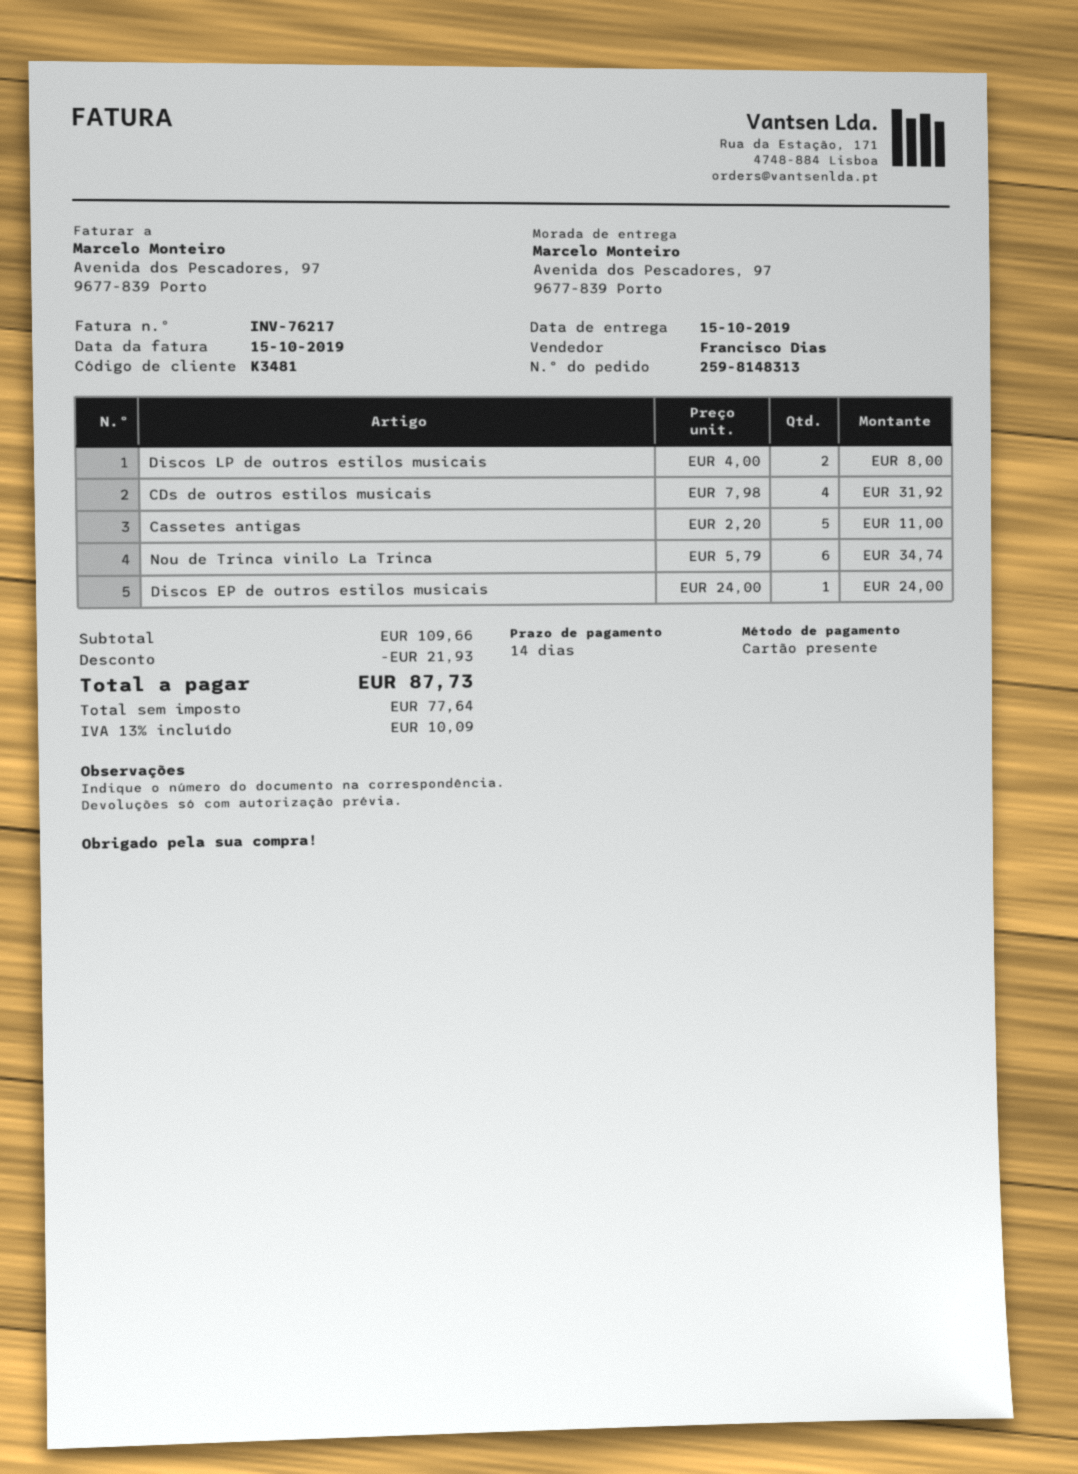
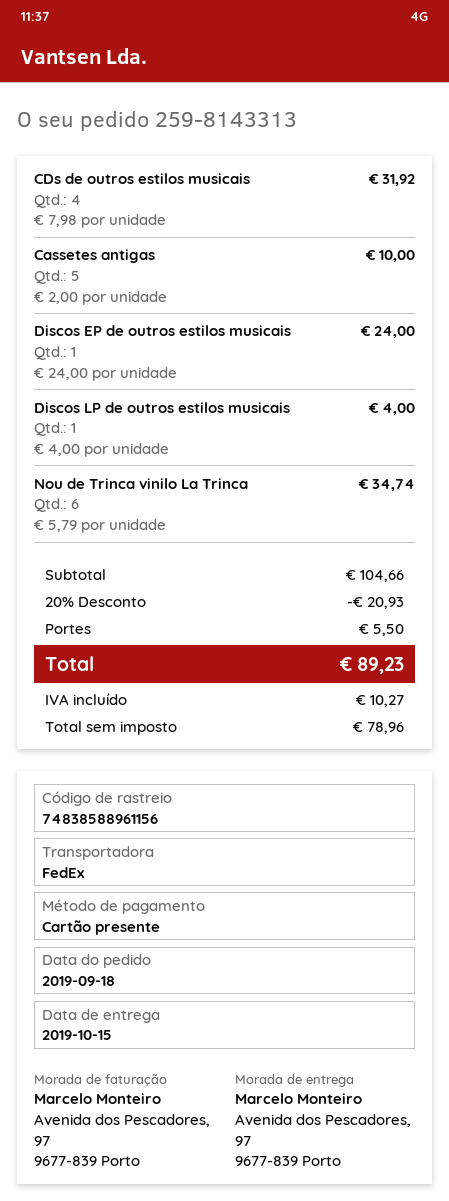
order number: 259-8148313 -> 259-8143313
Discos LP de outros estilos musicais: 2 x 4.00 = 8.00 -> 1 x 4.00 = 4.00
Cassetes antigas: 5 x 2.20 = 11.00 -> 5 x 2.00 = 10.00
subtotal: 109.66 -> 104.66
discount: 21.93 -> 20.93
shipping: none -> 5.50
net: 77.64 -> 78.96
tax: 10.09 -> 10.27
total: 87.73 -> 89.23

